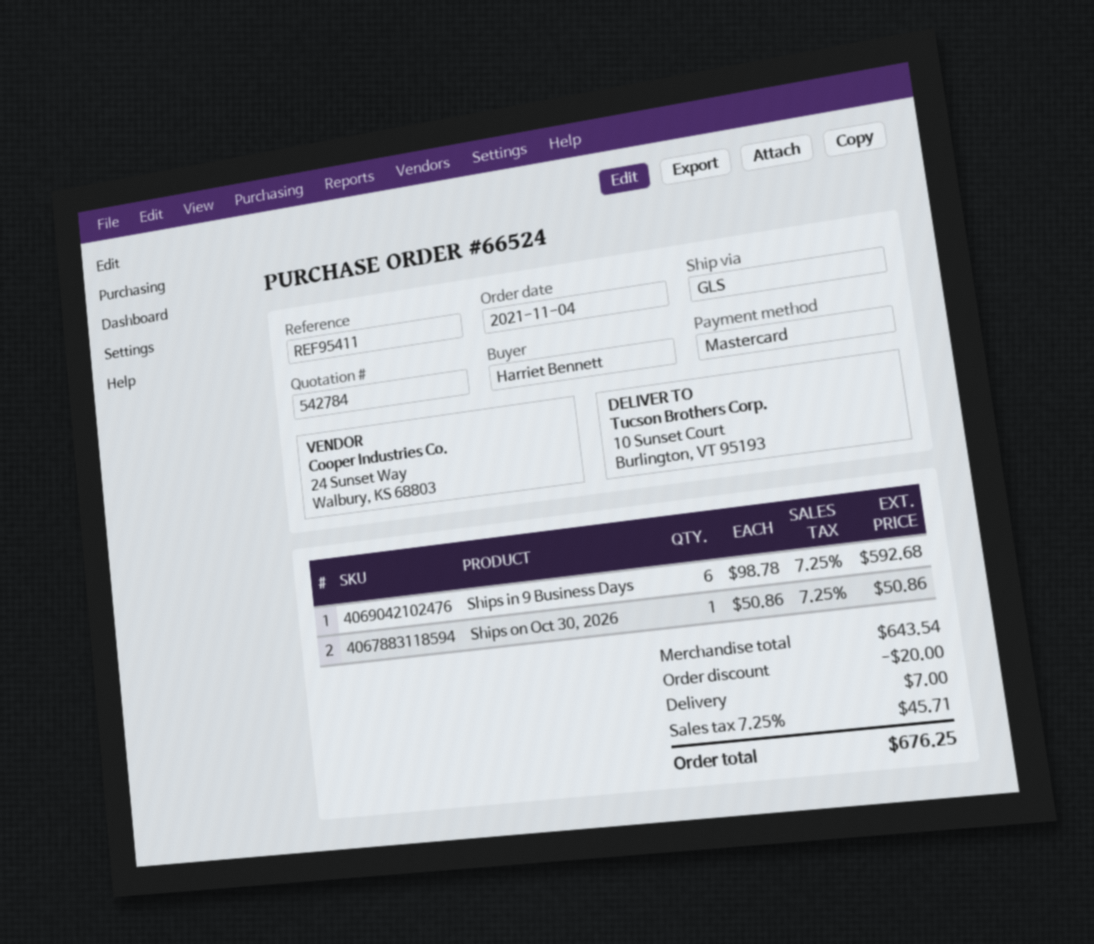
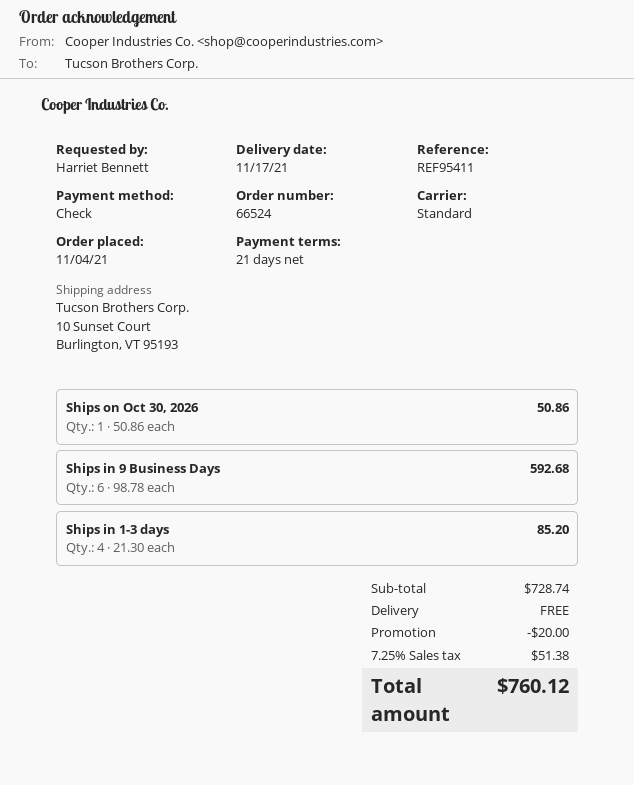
payment method: Mastercard -> cheque
shipping method: GLS -> standard
Ships in 1-3 days: none -> 4 x 21.30 = 85.20
subtotal: 643.54 -> 728.74
shipping: 7.00 -> 0.00
tax: 7.25% = 45.71 -> 7.25% = 51.38
total: 676.25 -> 760.12

